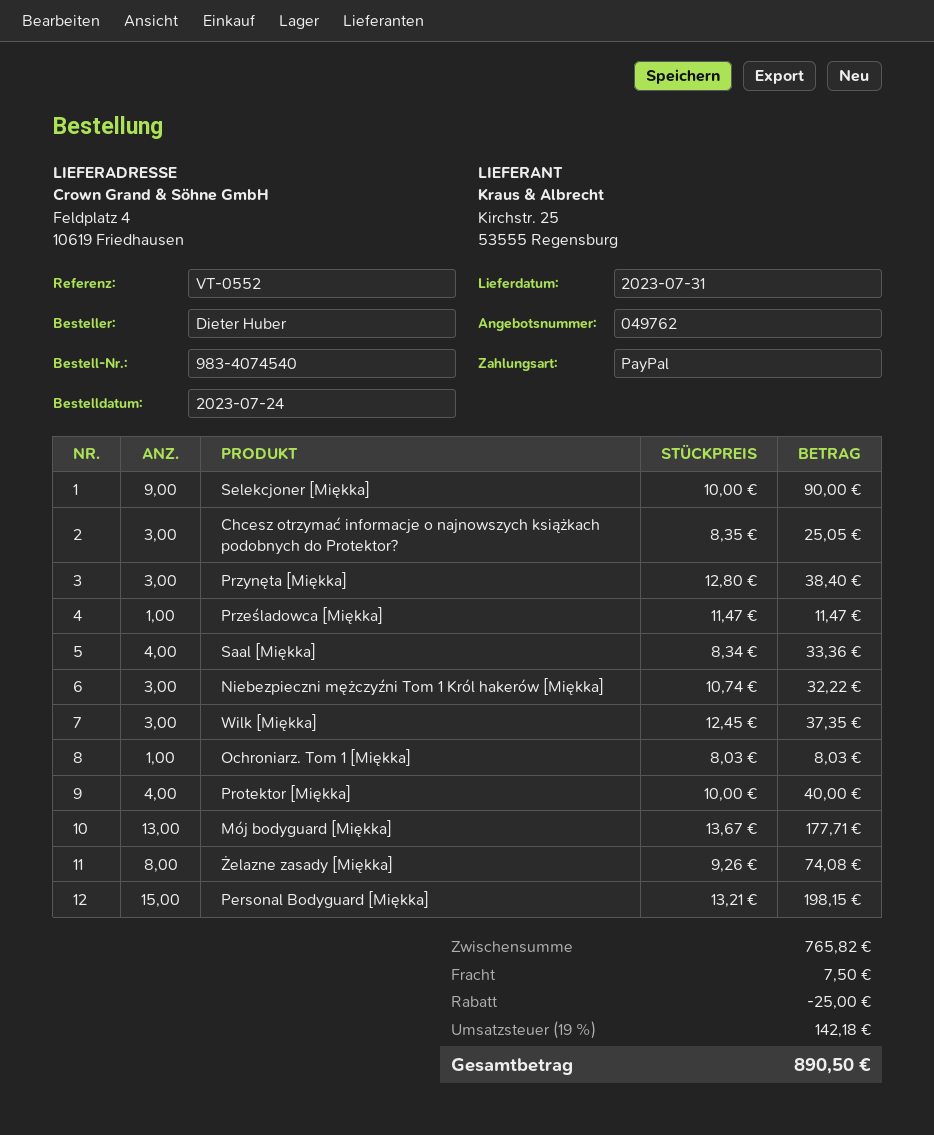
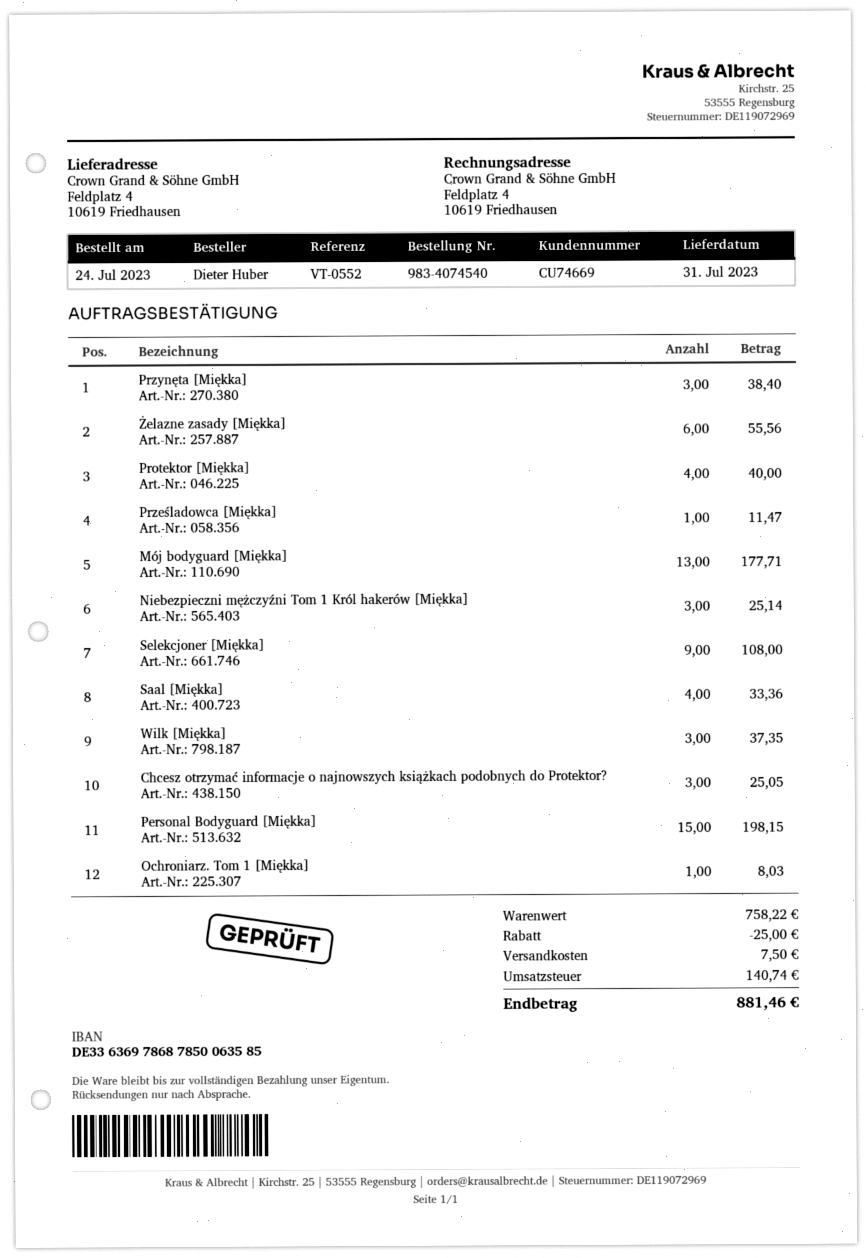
Selekcjoner [Miękka]: 9 for 90.00 -> 9 for 108.00
Niebezpieczni mężczyźni Tom 1 Król hakerów [Miękka]: 3 for 32.22 -> 3 for 25.14
Żelazne zasady [Miękka]: 8 for 74.08 -> 6 for 55.56
subtotal: 765.82 -> 758.22
tax: 142.18 -> 140.74
total: 890.50 -> 881.46

